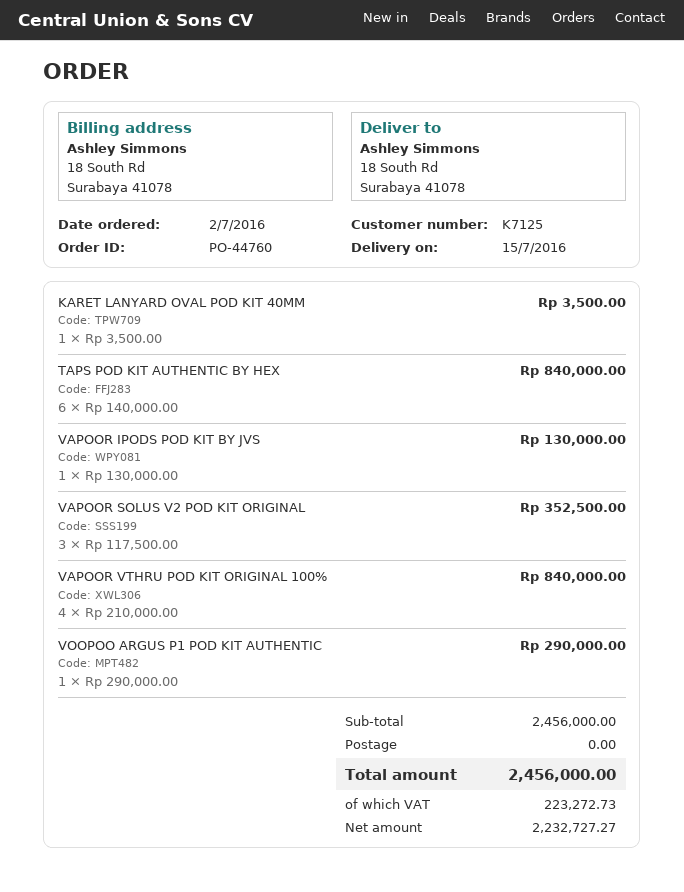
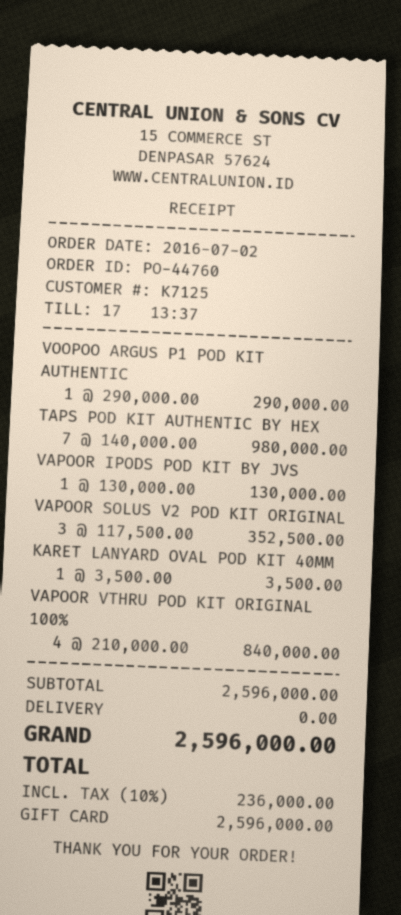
TAPS POD KIT AUTHENTIC BY HEX: 6 x 140000.00 = 840000.00 -> 7 x 140000.00 = 980000.00
subtotal: 2456000.00 -> 2596000.00
tax: 223272.73 -> 236000.00
total: 2456000.00 -> 2596000.00

